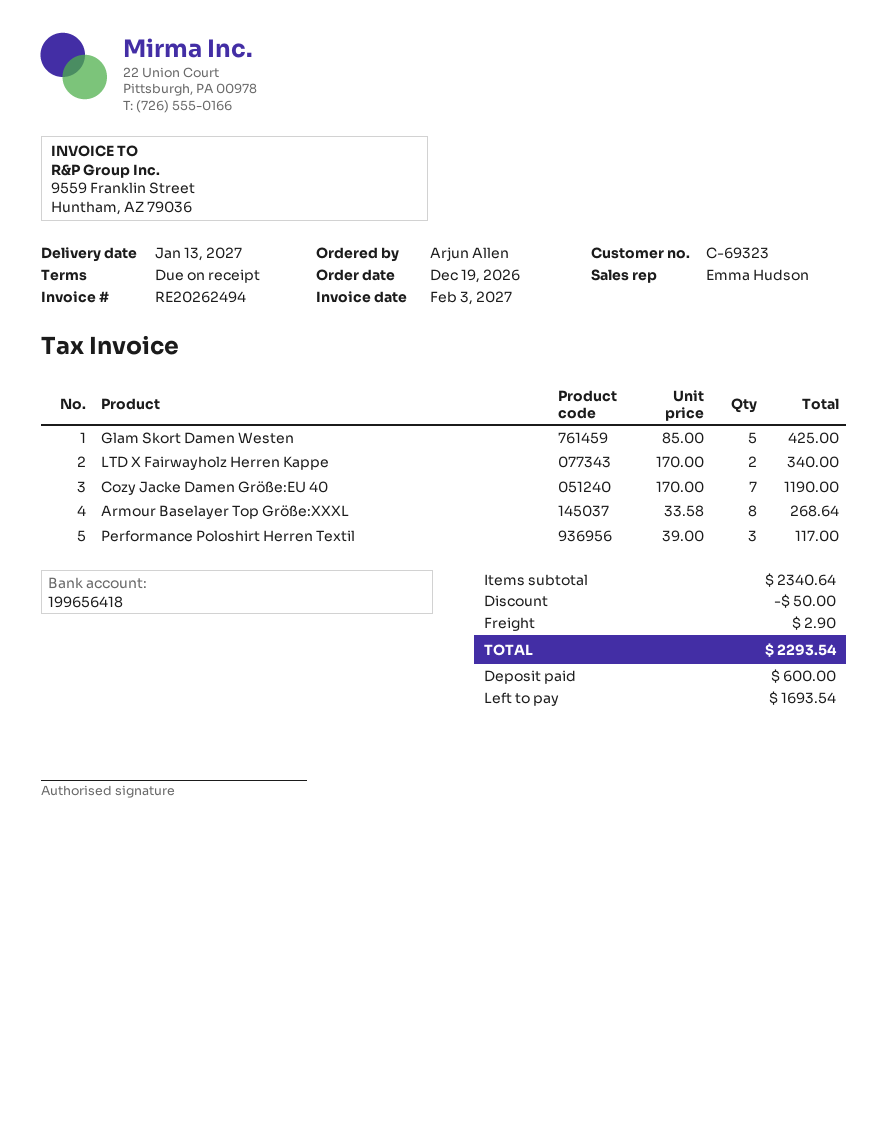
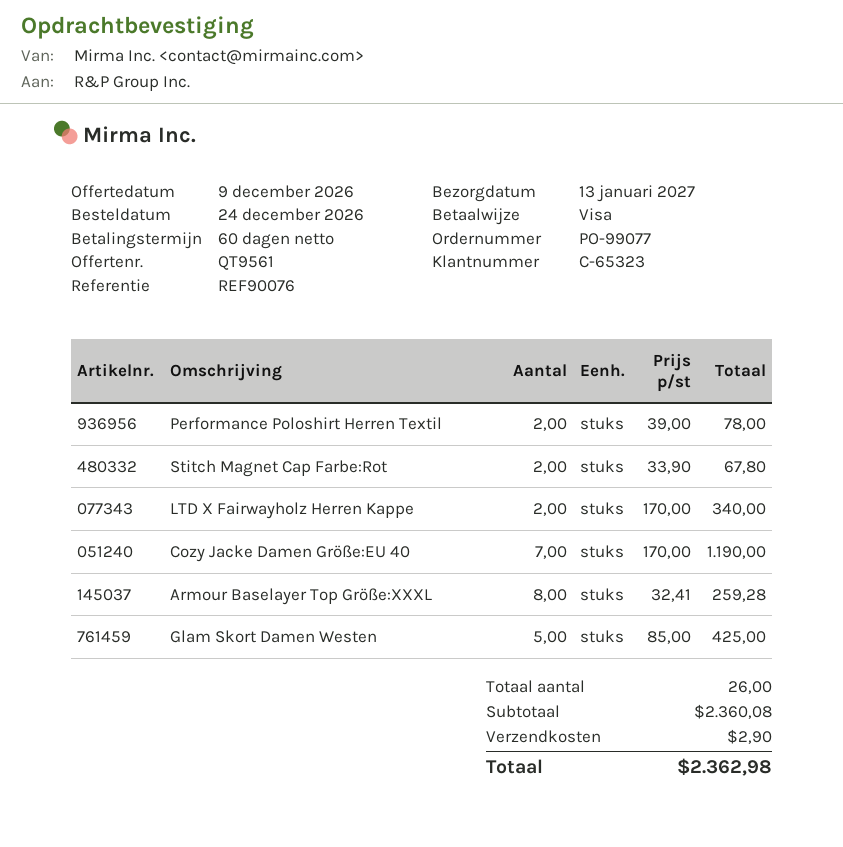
order date: 2026-12-19 -> 2026-12-24
payment terms: on receipt -> 60 days
customer number: C-69323 -> C-65323
Armour Baselayer Top Größe:XXXL: 8 x 33.58 = 268.64 -> 8 x 32.41 = 259.28
Performance Poloshirt Herren Textil: 3 x 39.00 = 117.00 -> 2 x 39.00 = 78.00
Stitch Magnet Cap Farbe:Rot: none -> 2 x 33.90 = 67.80
subtotal: 2340.64 -> 2360.08
discount: 50.00 -> none
total: 2293.54 -> 2362.98

